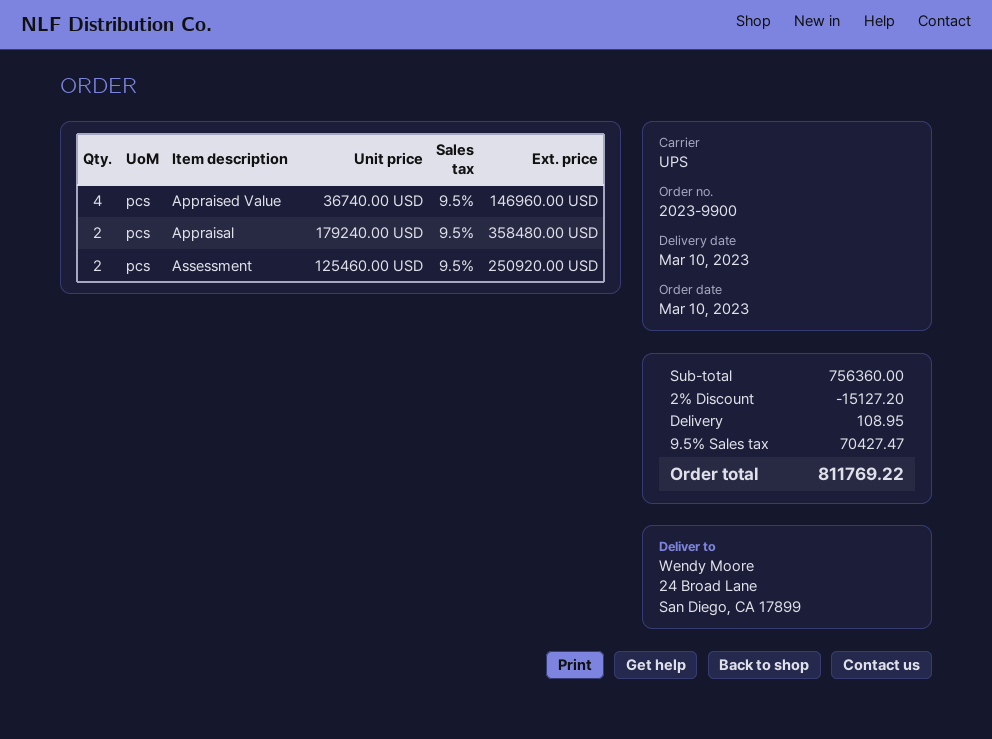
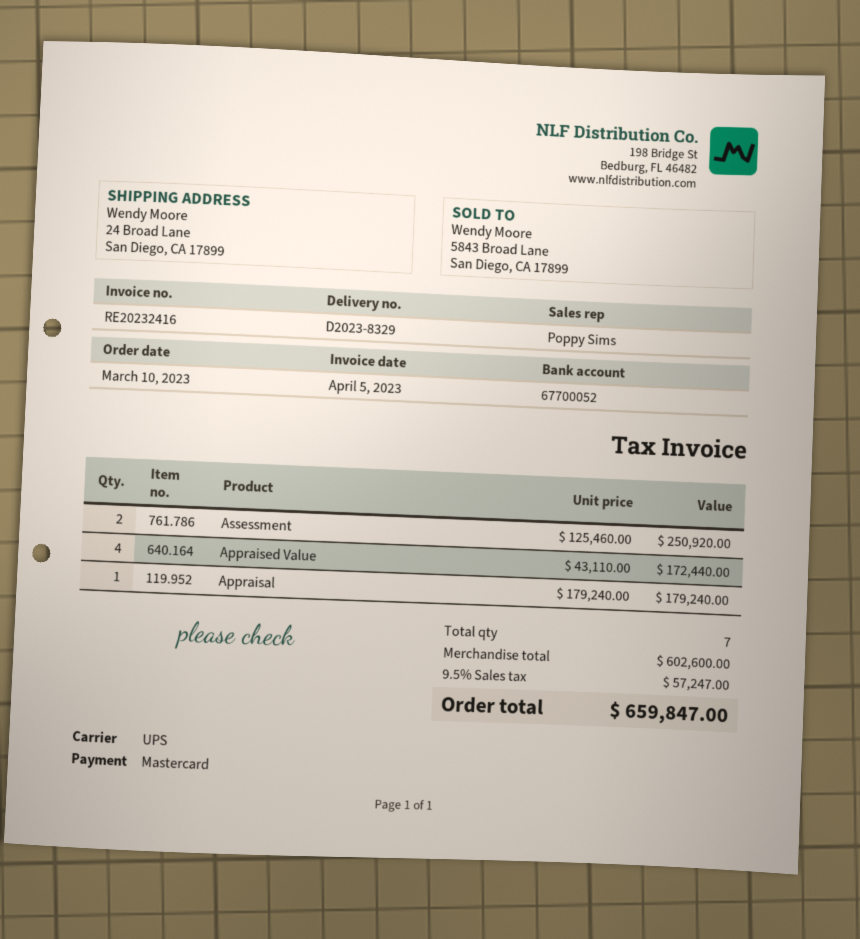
Appraised Value: 4 x 36740.00 = 146960.00 -> 4 x 43110.00 = 172440.00
Appraisal: 2 x 179240.00 = 358480.00 -> 1 x 179240.00 = 179240.00
subtotal: 756360.00 -> 602600.00
discount: 2% = 15127.20 -> none
shipping: 108.95 -> none
tax: 9.5% = 70427.47 -> 9.5% = 57247.00
total: 811769.22 -> 659847.00

